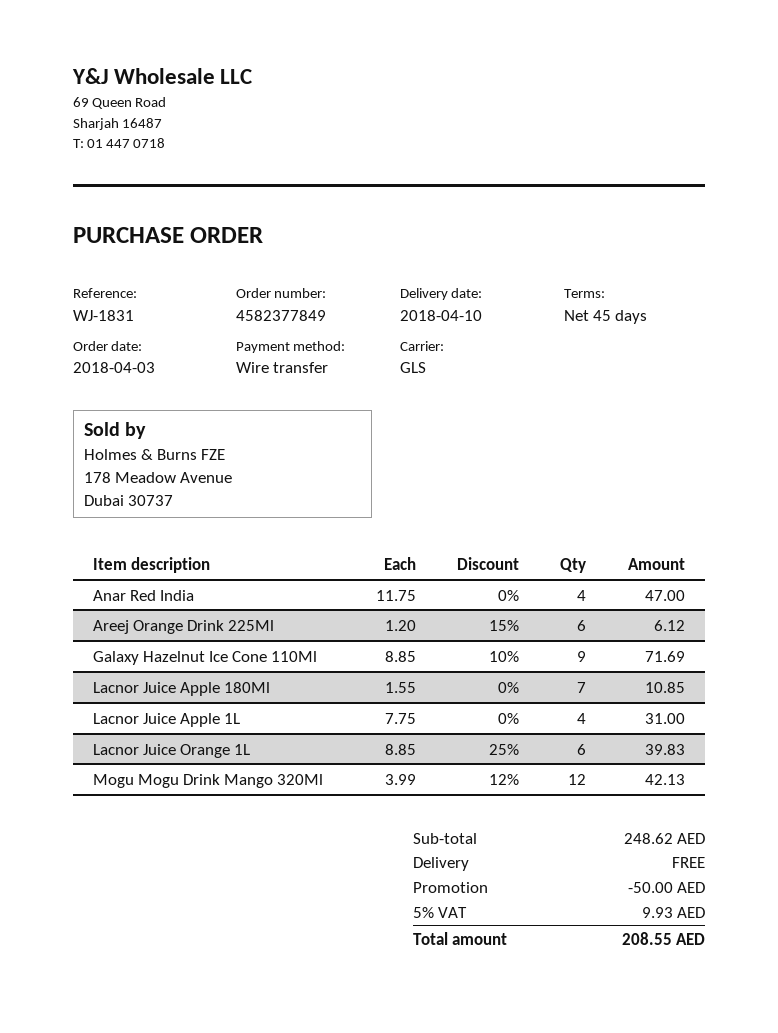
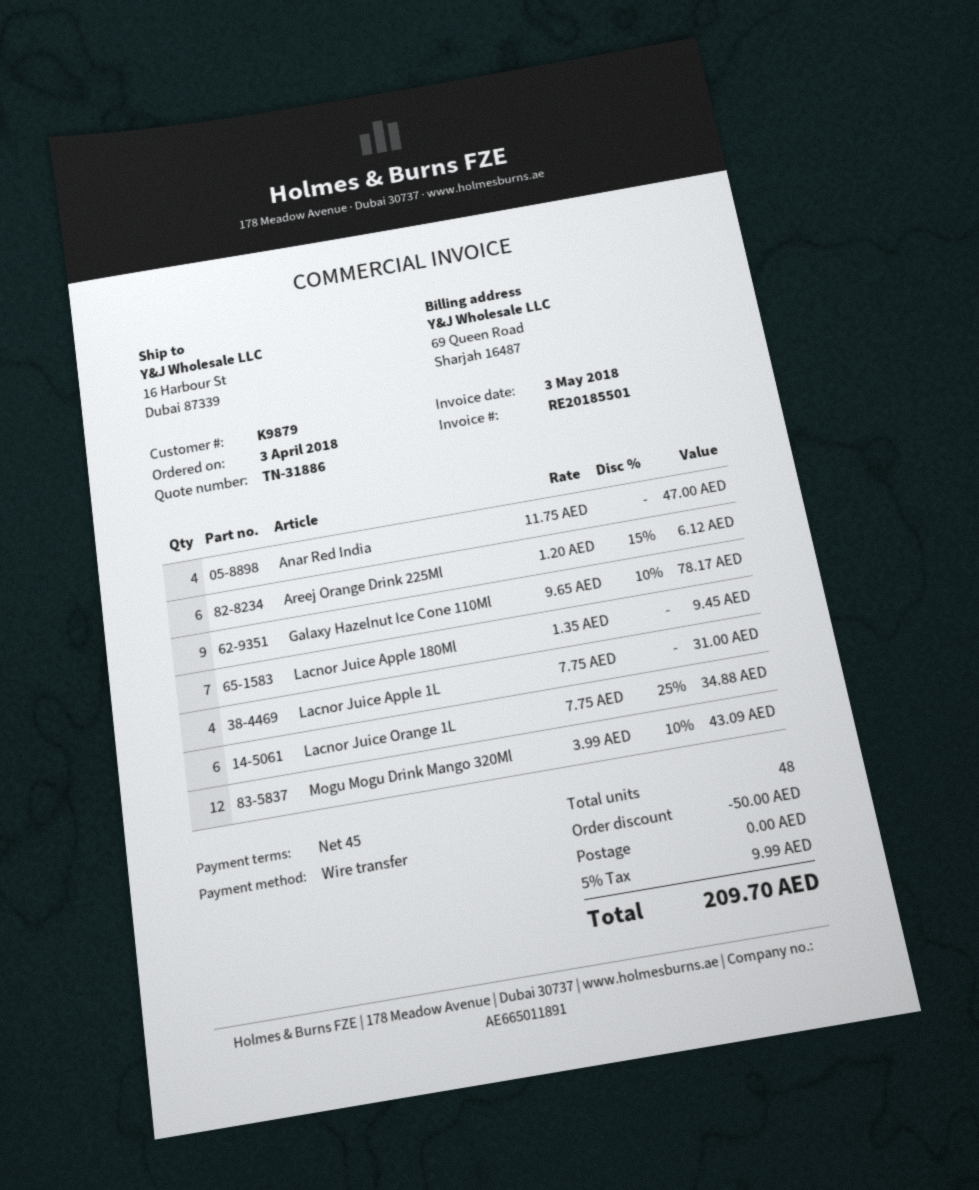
Galaxy Hazelnut Ice Cone 110Ml: 9 x 8.85 - 10% = 71.69 -> 9 x 9.65 - 10% = 78.17
Lacnor Juice Apple 180Ml: 7 x 1.55 = 10.85 -> 7 x 1.35 = 9.45
Lacnor Juice Orange 1L: 6 x 8.85 - 25% = 39.83 -> 6 x 7.75 - 25% = 34.88
Mogu Mogu Drink Mango 320Ml: 12 x 3.99 - 12% = 42.13 -> 12 x 3.99 - 10% = 43.09
tax: 5% = 9.93 -> 5% = 9.99
total: 208.55 -> 209.70

